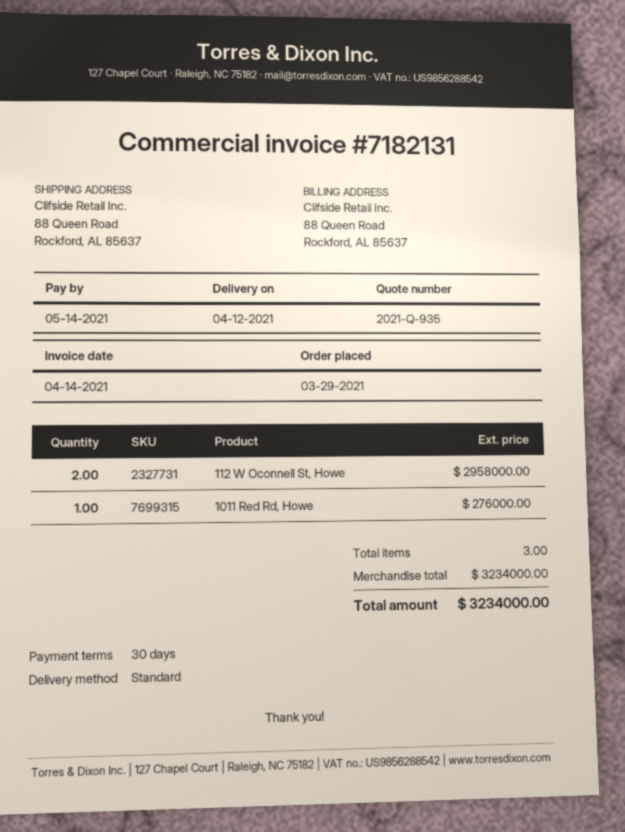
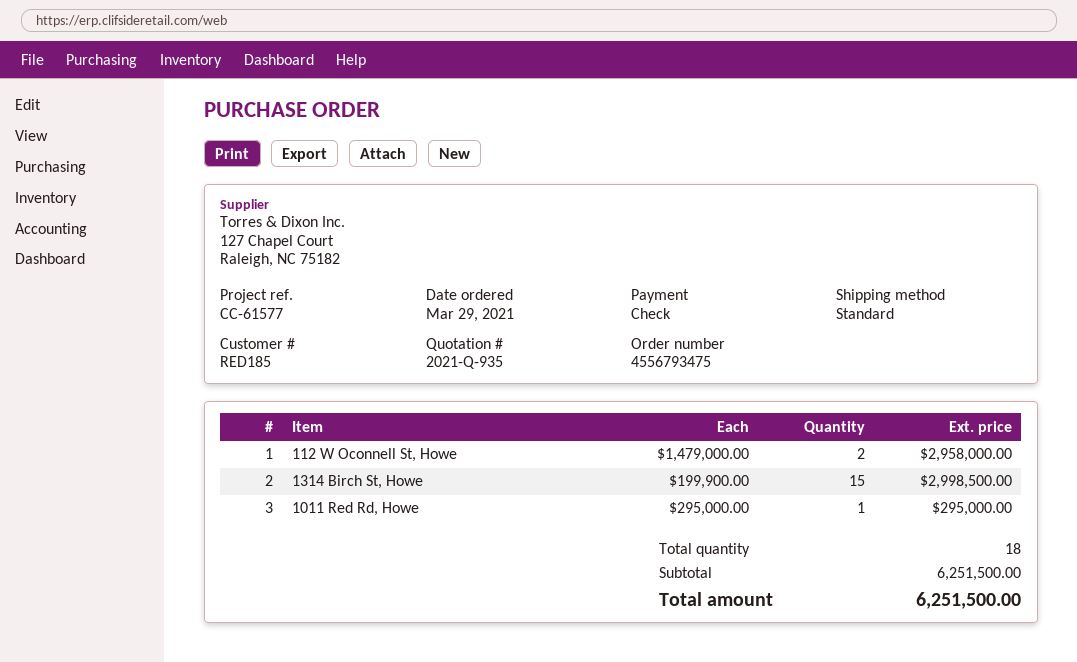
1011 Red Rd, Howe: 1 for 276000.00 -> 1 for 295000.00
1314 Birch St, Howe: none -> 15 for 2998500.00
total quantity: 3 -> 18
subtotal: 3234000.00 -> 6251500.00
total: 3234000.00 -> 6251500.00

